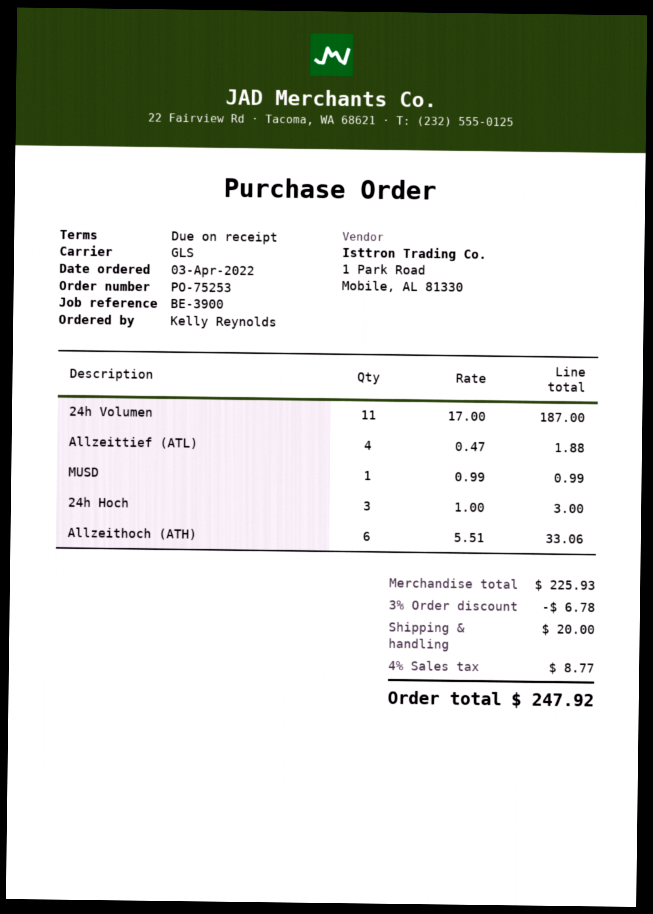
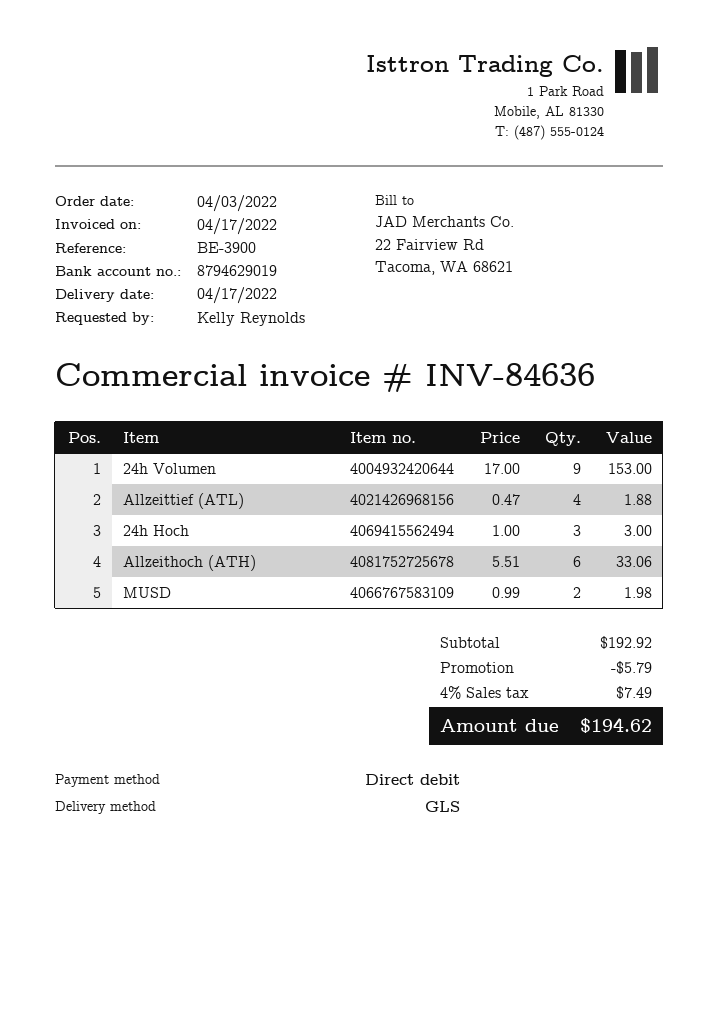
24h Volumen: 11 x 17.00 = 187.00 -> 9 x 17.00 = 153.00
MUSD: 1 x 0.99 = 0.99 -> 2 x 0.99 = 1.98
subtotal: 225.93 -> 192.92
discount: 6.78 -> 5.79
shipping: 20.00 -> none
tax: 4% = 8.77 -> 4% = 7.49
total: 247.92 -> 194.62

